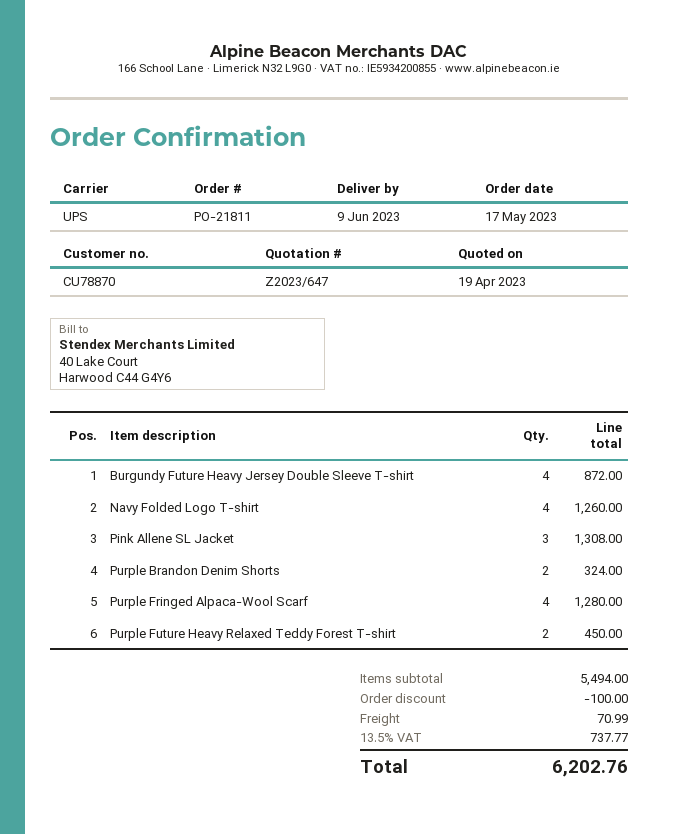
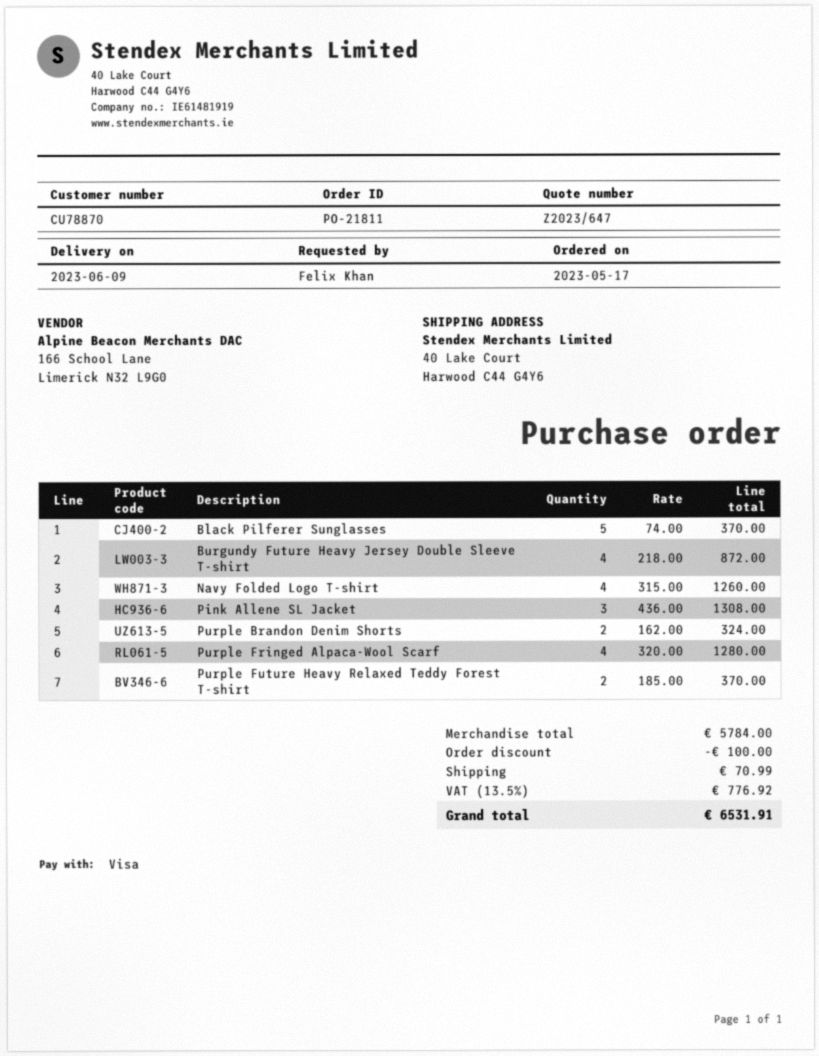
Purple Future Heavy Relaxed Teddy Forest T-shirt: 2 for 450.00 -> 2 for 370.00
Black Pilferer Sunglasses: none -> 5 for 370.00
subtotal: 5494.00 -> 5784.00
tax: 13.5% = 737.77 -> 13.5% = 776.92
total: 6202.76 -> 6531.91

